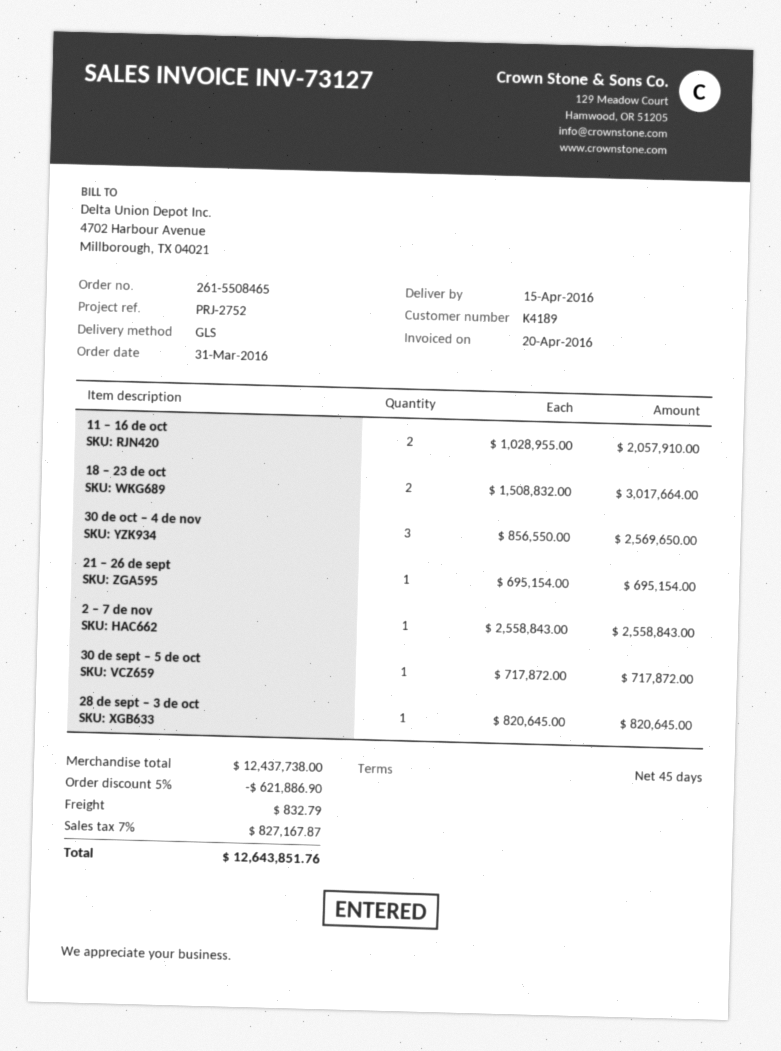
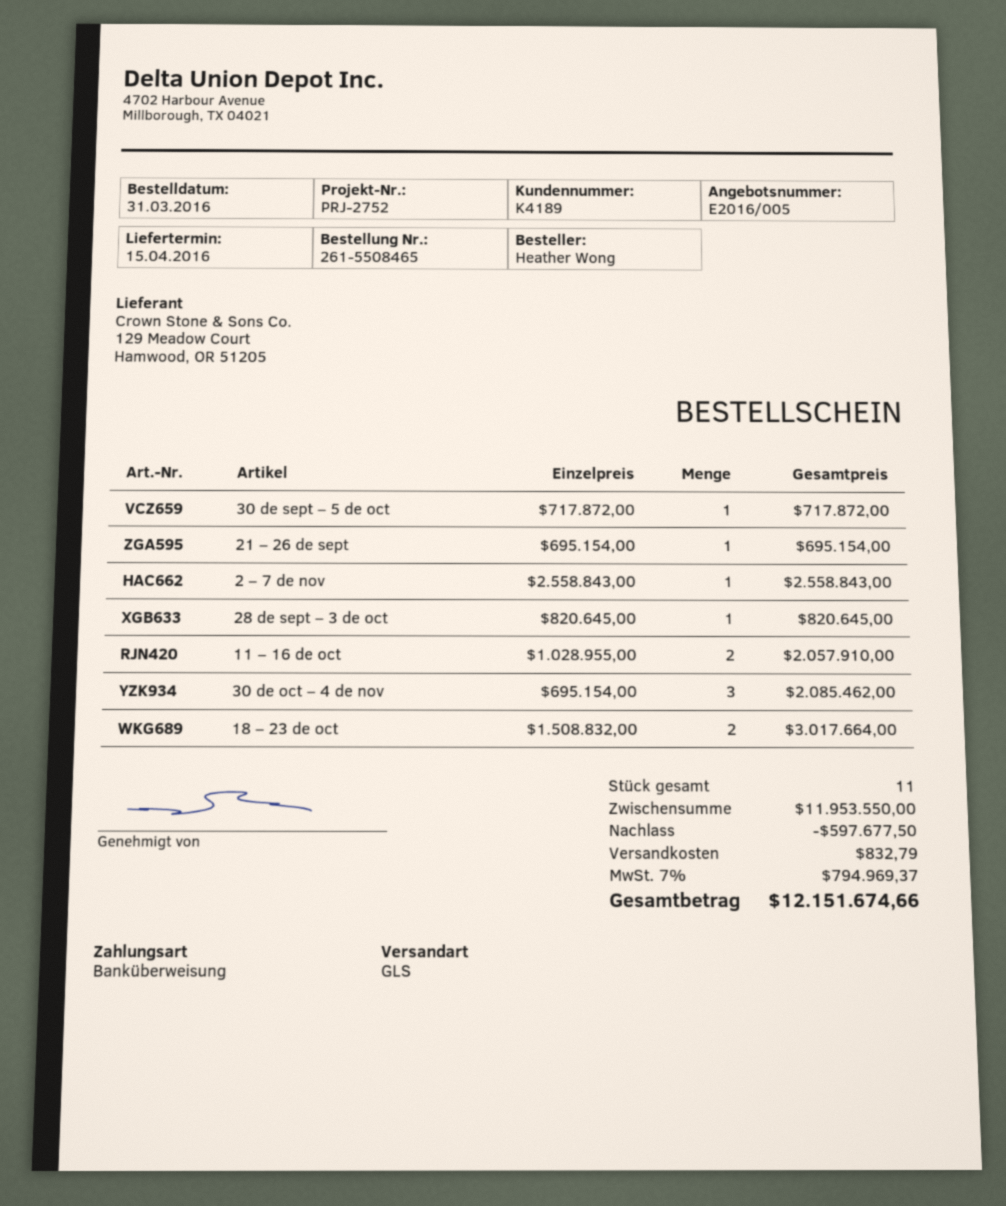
30 de oct – 4 de nov: 3 x 856550.00 = 2569650.00 -> 3 x 695154.00 = 2085462.00
subtotal: 12437738.00 -> 11953550.00
discount: 621886.90 -> 597677.50
tax: 7% = 827167.87 -> 7% = 794969.37
total: 12643851.76 -> 12151674.66

